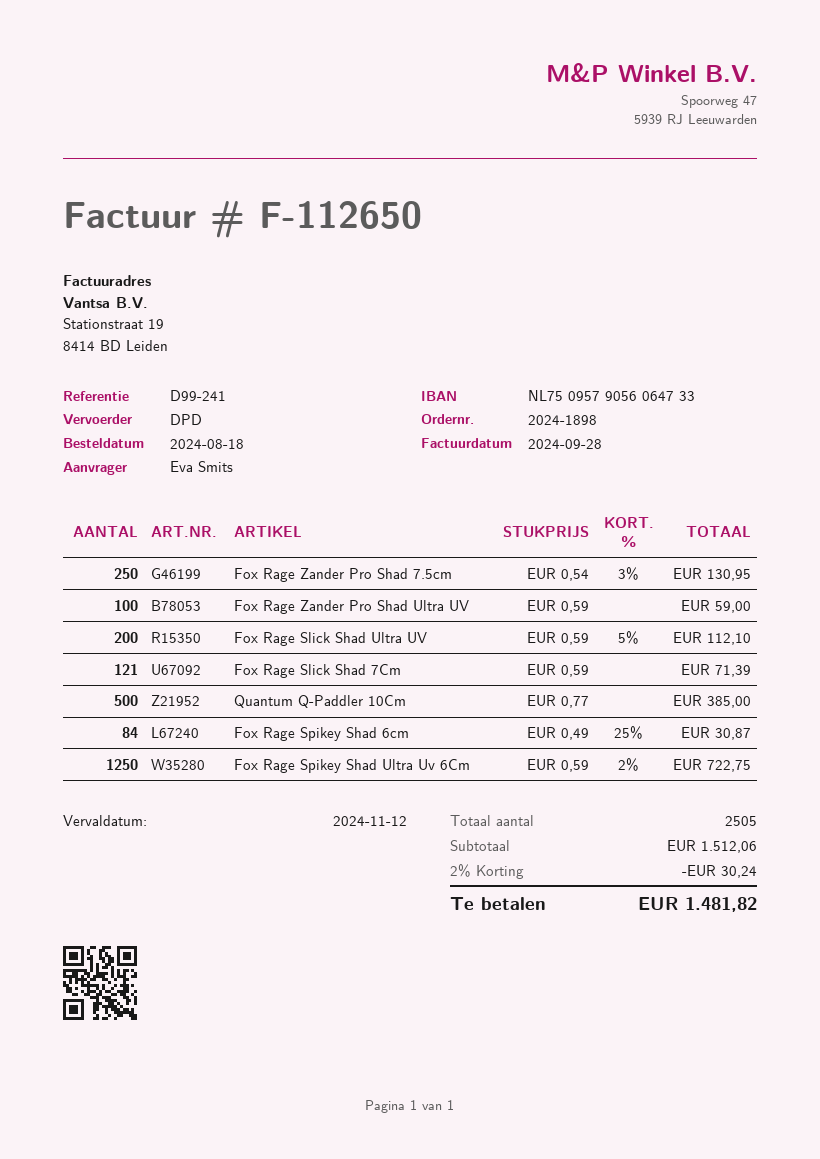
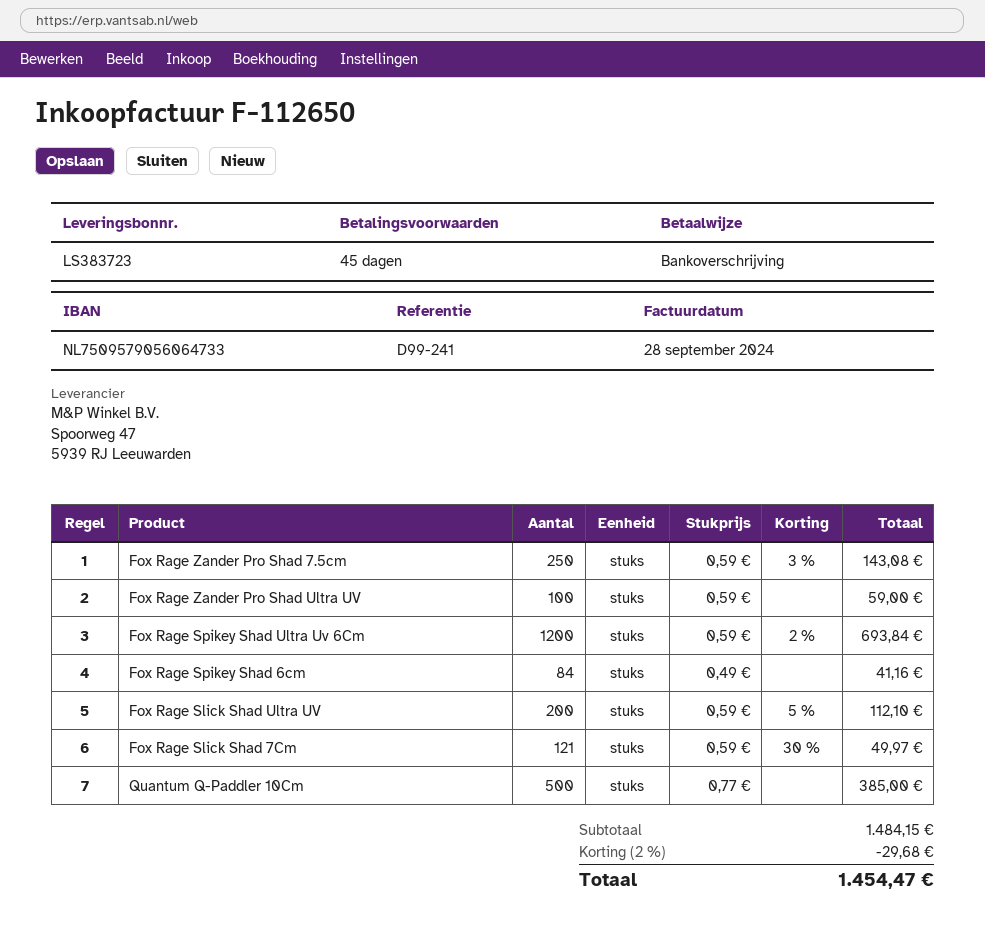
Fox Rage Zander Pro Shad 7.5cm: 250 x 0.54 - 3% = 130.95 -> 250 x 0.59 - 3% = 143.08
Fox Rage Slick Shad 7Cm: 121 x 0.59 = 71.39 -> 121 x 0.59 - 30% = 49.97
Fox Rage Spikey Shad 6cm: 84 x 0.49 - 25% = 30.87 -> 84 x 0.49 = 41.16
Fox Rage Spikey Shad Ultra Uv 6Cm: 1250 x 0.59 - 2% = 722.75 -> 1200 x 0.59 - 2% = 693.84
subtotal: 1512.06 -> 1484.15
discount: 2% = 30.24 -> 2% = 29.68
total: 1481.82 -> 1454.47

